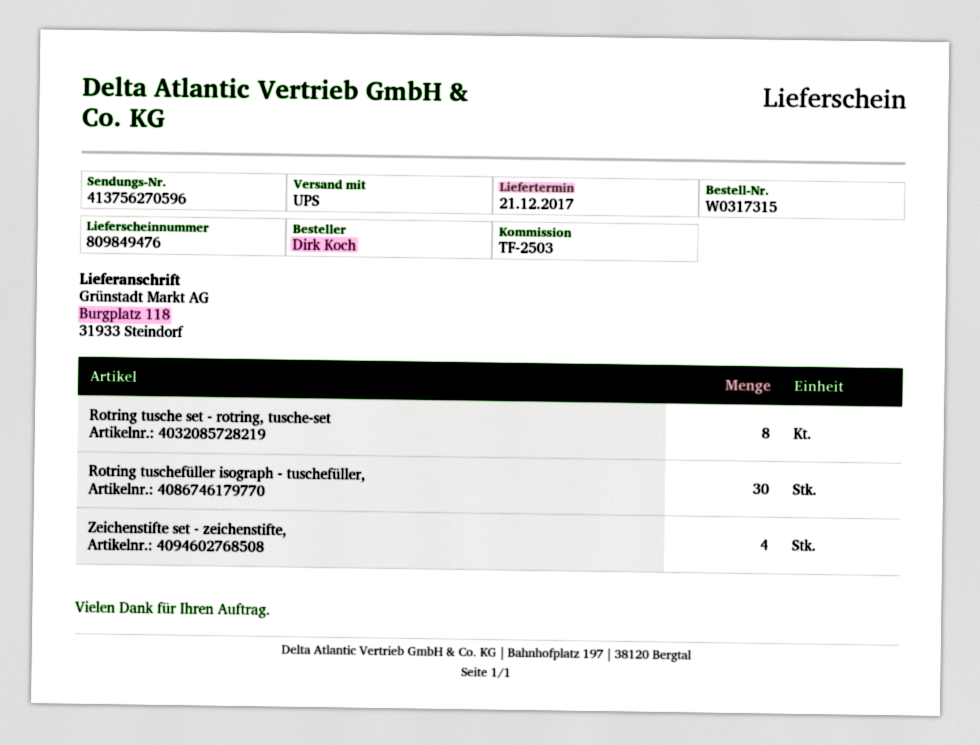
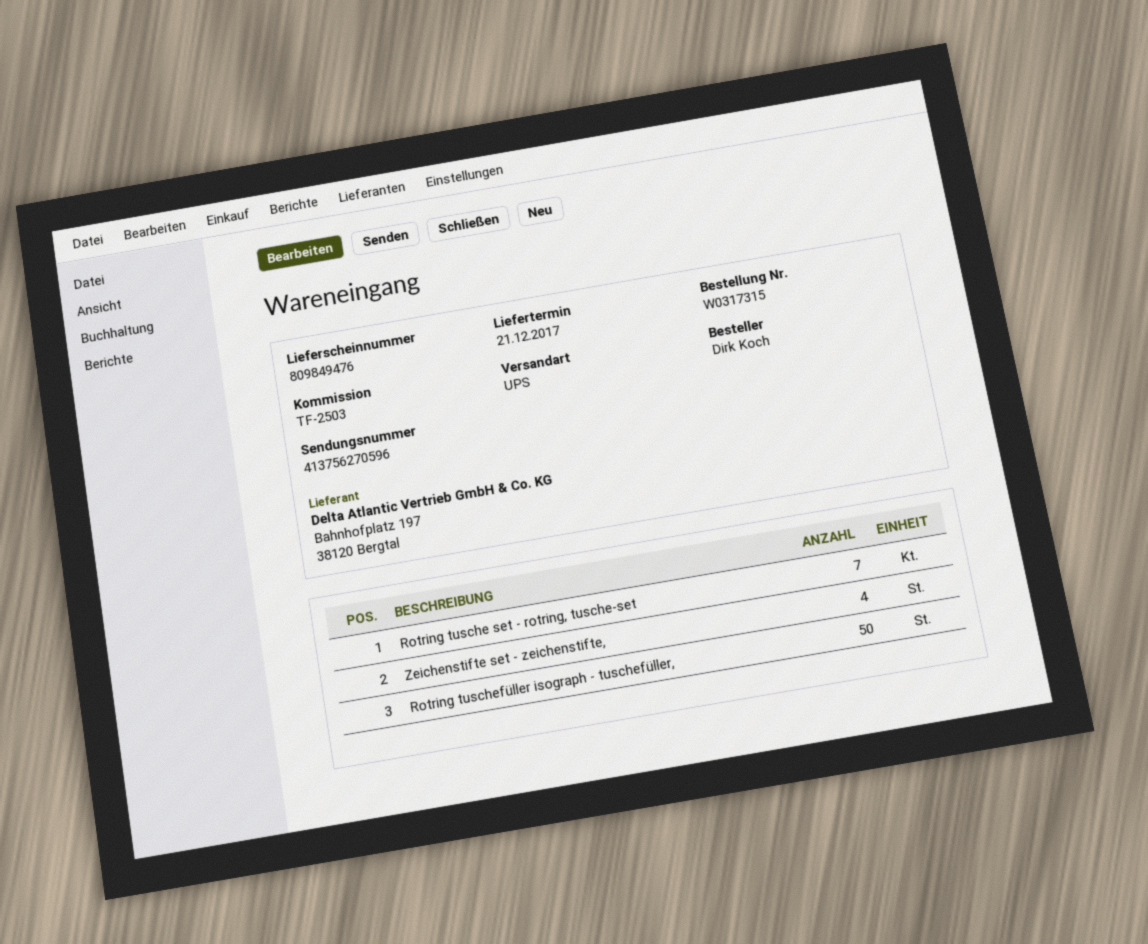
Rotring tusche set - rotring, tusche-set: 8 -> 7
Rotring tuschefüller isograph - tuschefüller,: 30 -> 50

